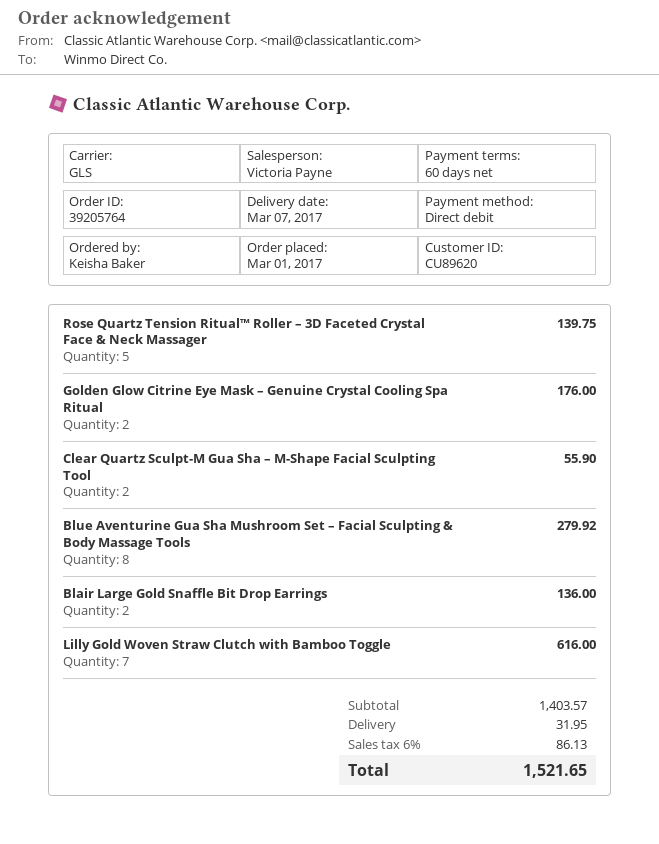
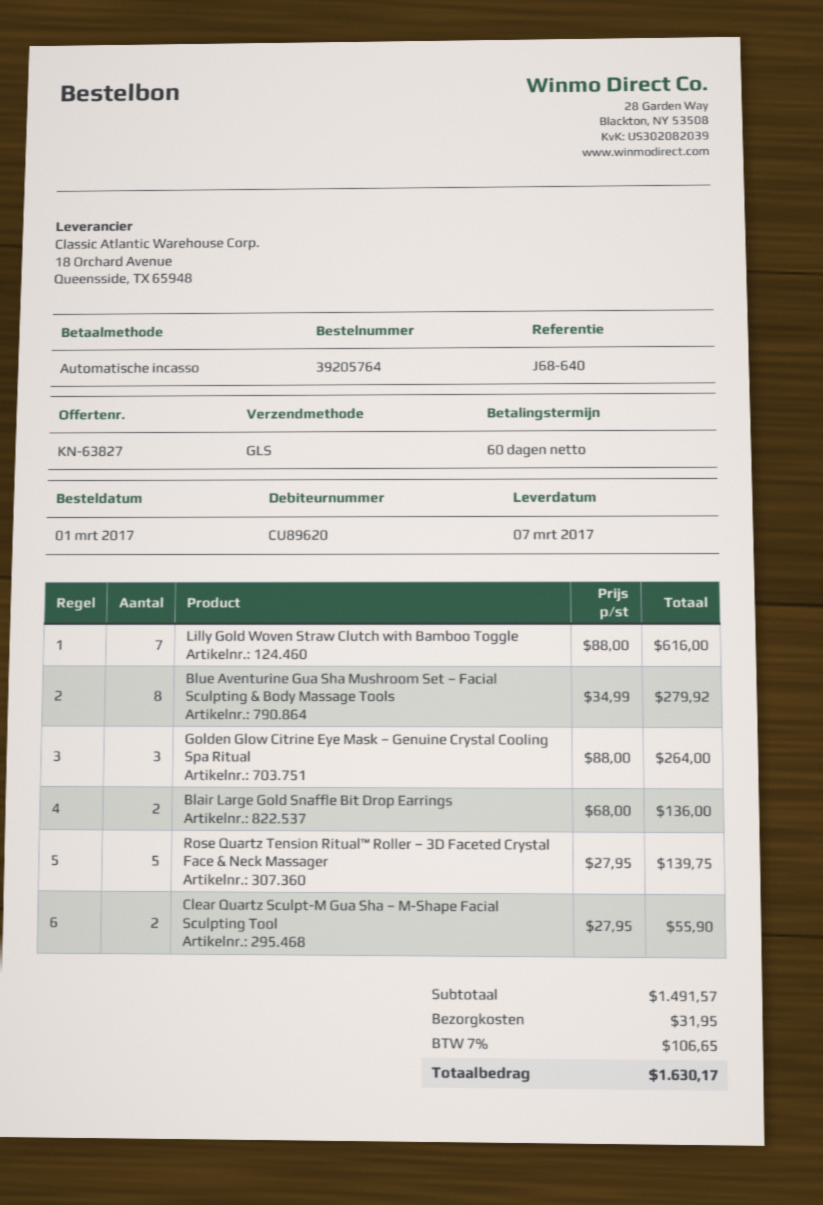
Golden Glow Citrine Eye Mask – Genuine Crystal Cooling Spa Ritual: 2 for 176.00 -> 3 for 264.00
subtotal: 1403.57 -> 1491.57
tax: 6% = 86.13 -> 7% = 106.65
total: 1521.65 -> 1630.17

